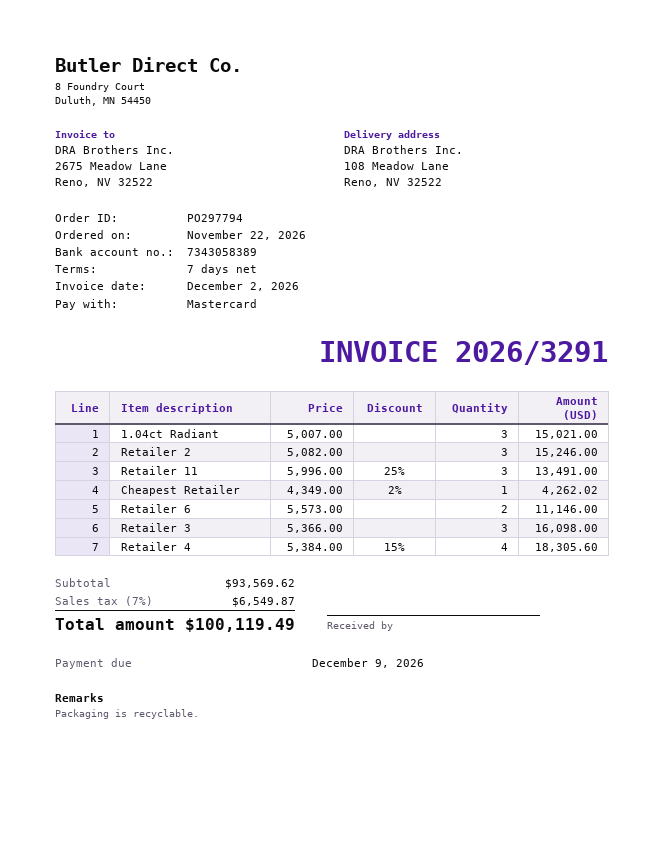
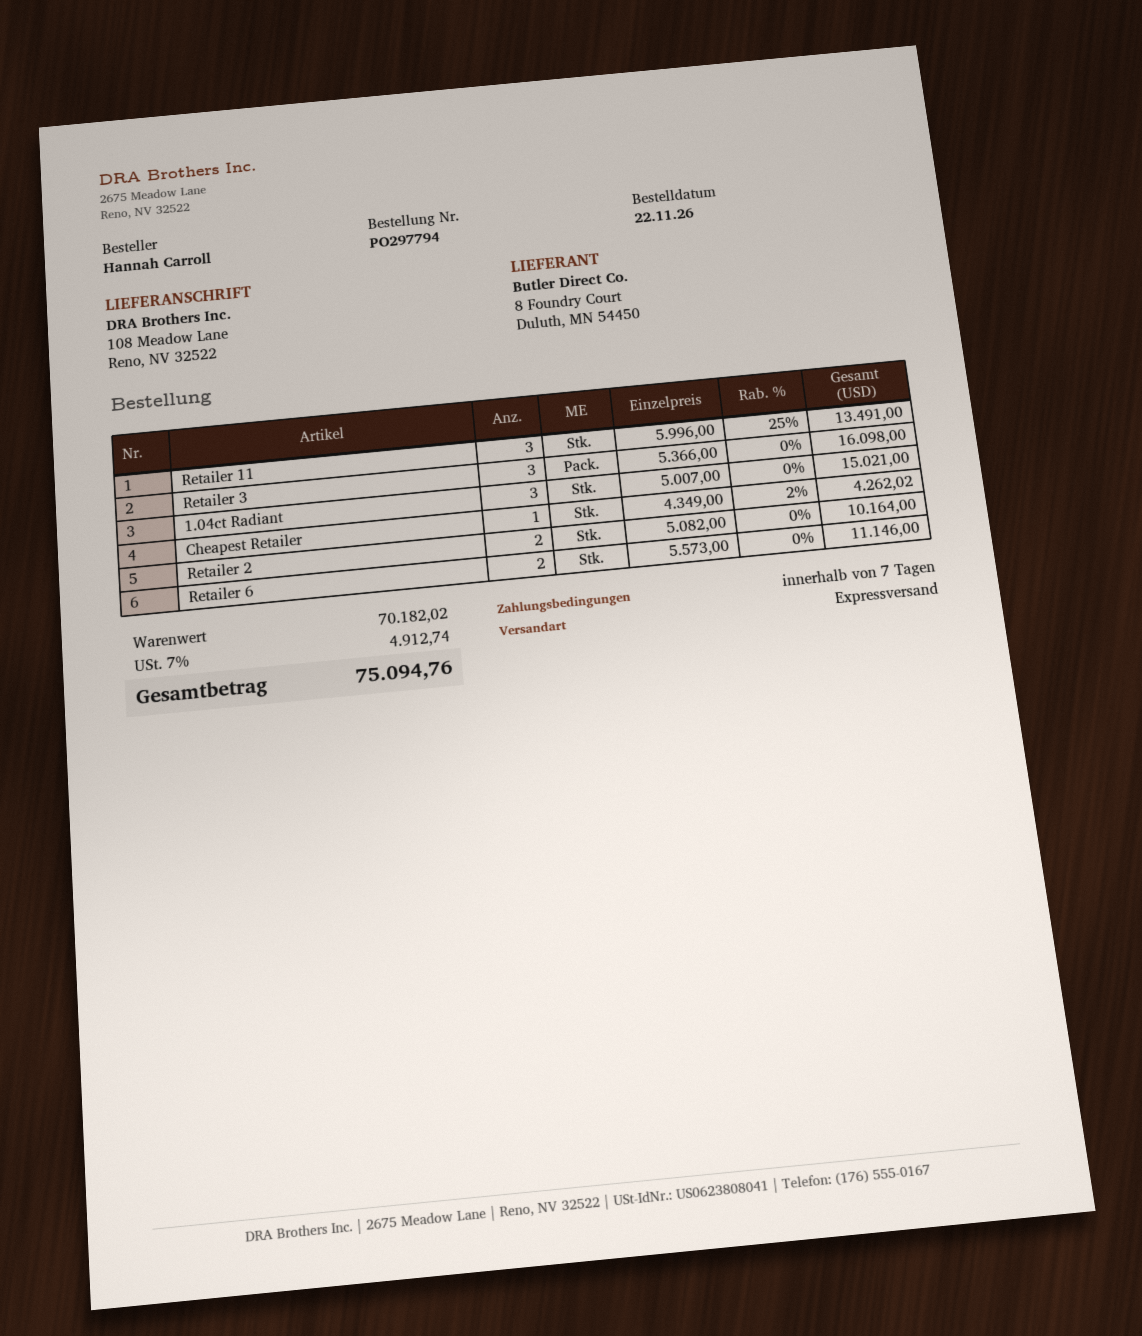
Retailer 2: 3 x 5082.00 = 15246.00 -> 2 x 5082.00 = 10164.00
Retailer 4: 4 x 5384.00 - 15% = 18305.60 -> none
subtotal: 93569.62 -> 70182.02
tax: 7% = 6549.87 -> 7% = 4912.74
total: 100119.49 -> 75094.76

